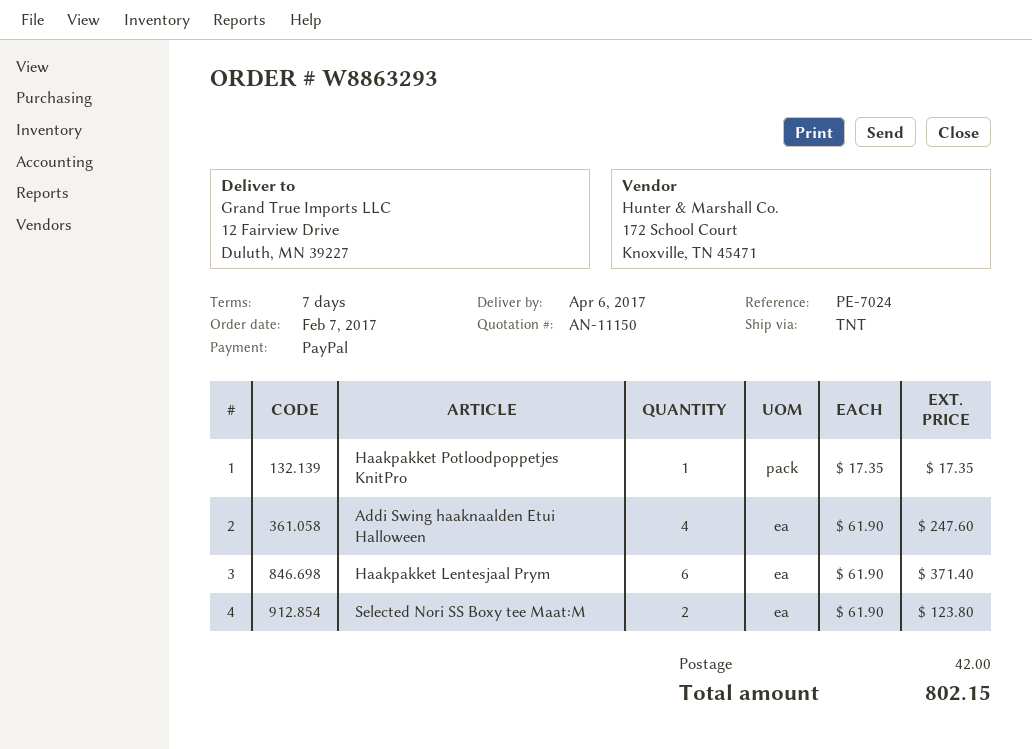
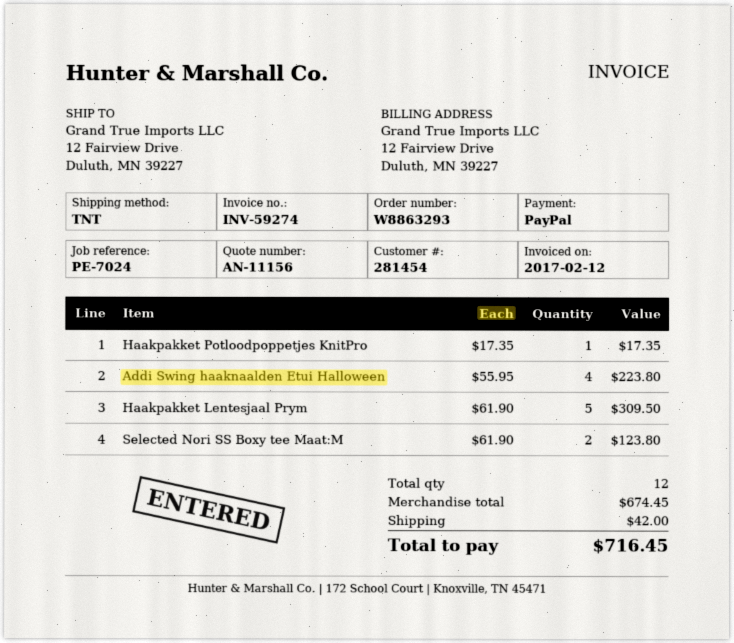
quote number: AN-11150 -> AN-11156
Addi Swing haaknaalden Etui Halloween: 4 x 61.90 = 247.60 -> 4 x 55.95 = 223.80
Haakpakket Lentesjaal Prym: 6 x 61.90 = 371.40 -> 5 x 61.90 = 309.50
total: 802.15 -> 716.45

